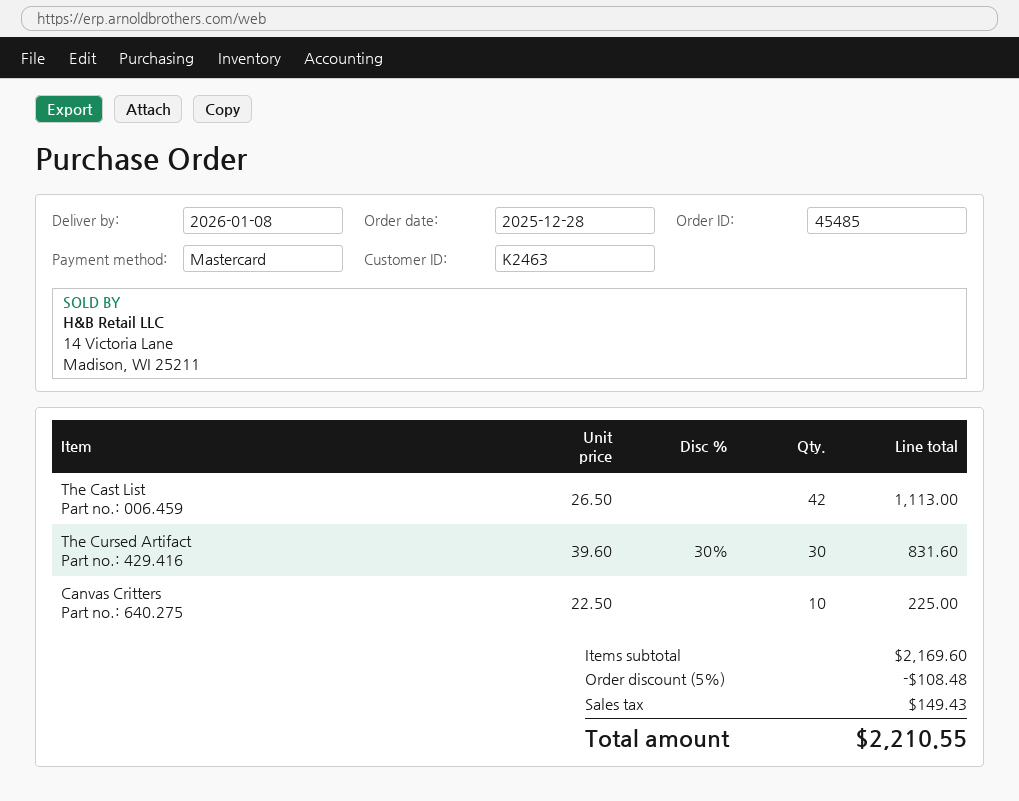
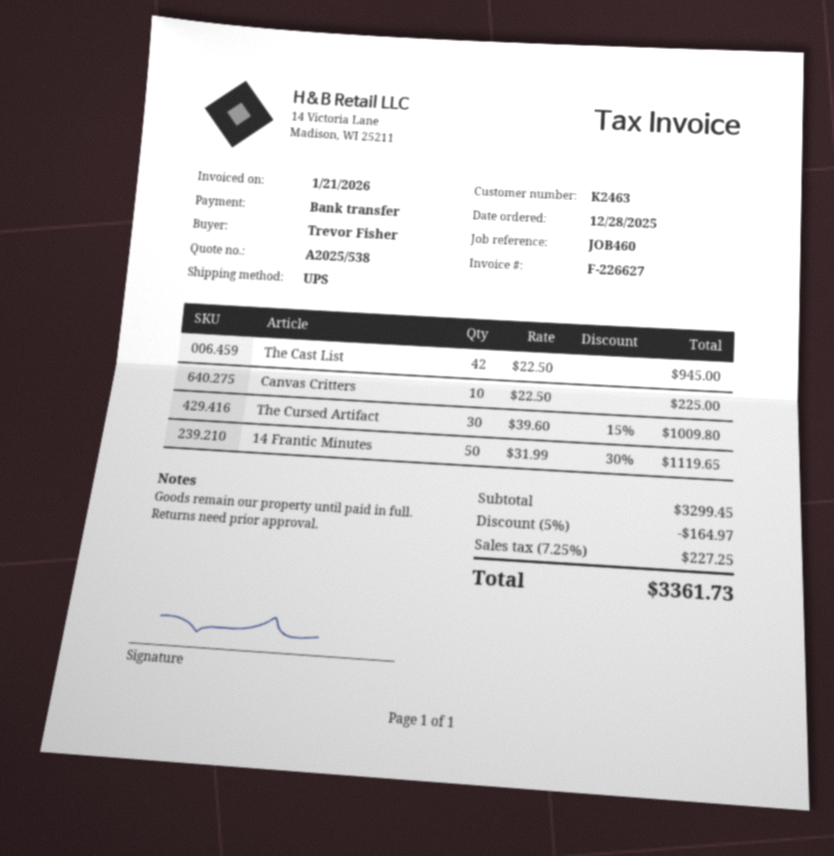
payment method: Mastercard -> bank transfer
The Cast List: 42 x 26.50 = 1113.00 -> 42 x 22.50 = 945.00
The Cursed Artifact: 30 x 39.60 - 30% = 831.60 -> 30 x 39.60 - 15% = 1009.80
14 Frantic Minutes: none -> 50 x 31.99 - 30% = 1119.65
subtotal: 2169.60 -> 3299.45
discount: 5% = 108.48 -> 5% = 164.97
tax: 149.43 -> 227.25
total: 2210.55 -> 3361.73

